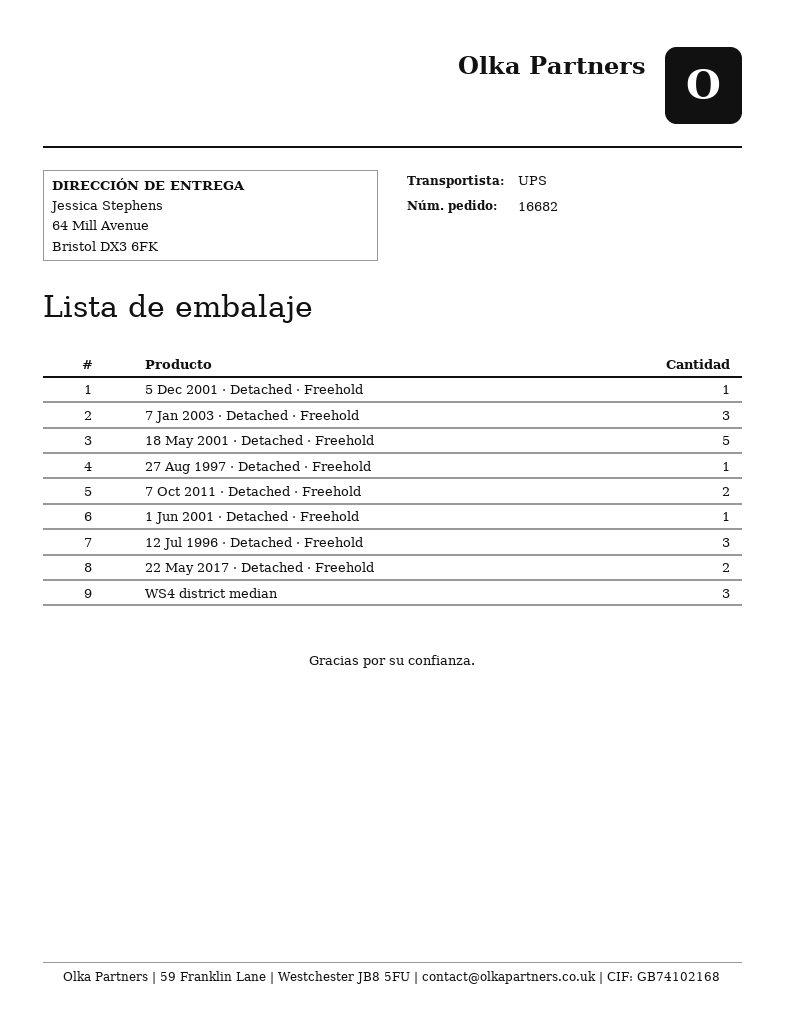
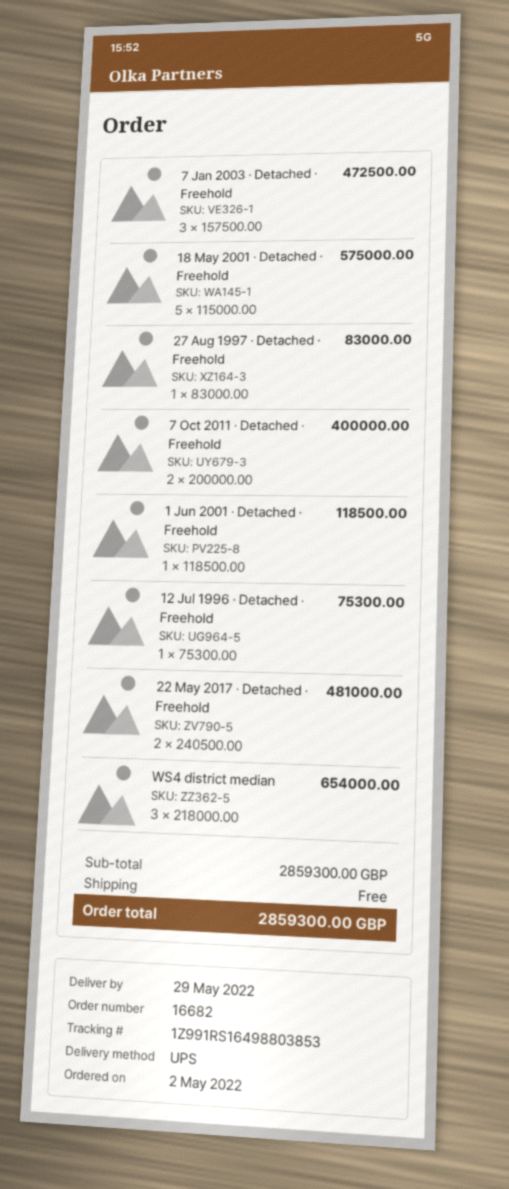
5 Dec 2001 · Detached · Freehold: 1 -> none
12 Jul 1996 · Detached · Freehold: 3 -> 1

